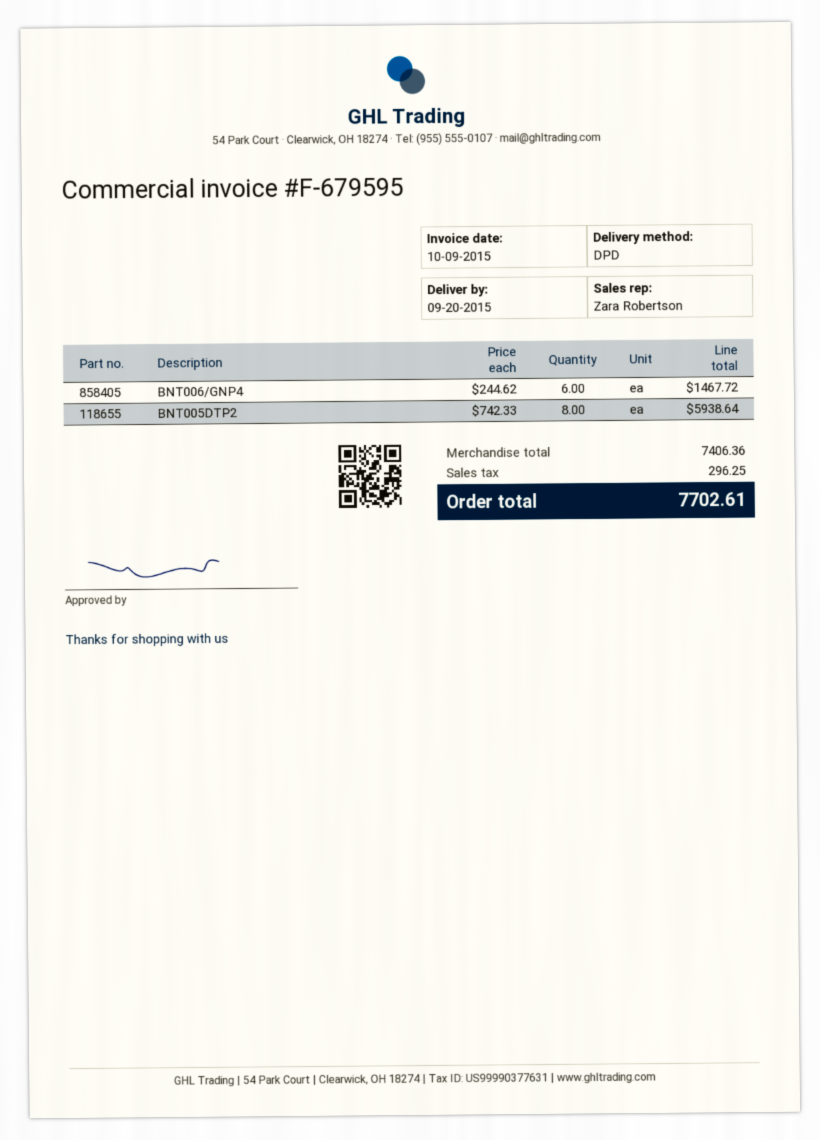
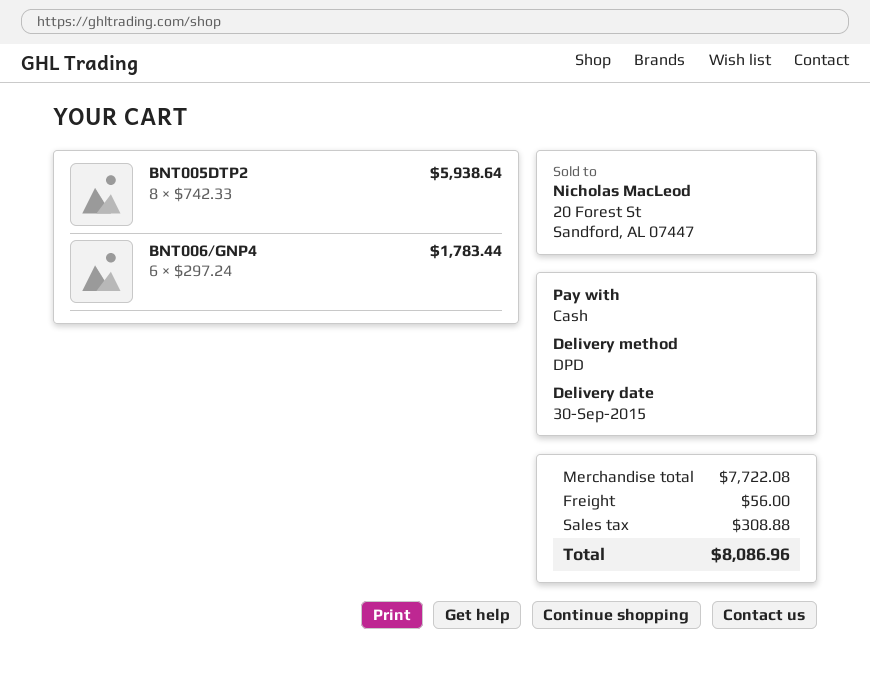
delivery date: 2015-09-20 -> 2015-09-30
BNT006/GNP4: 6 x 244.62 = 1467.72 -> 6 x 297.24 = 1783.44
subtotal: 7406.36 -> 7722.08
shipping: none -> 56.00
tax: 296.25 -> 308.88
total: 7702.61 -> 8086.96

